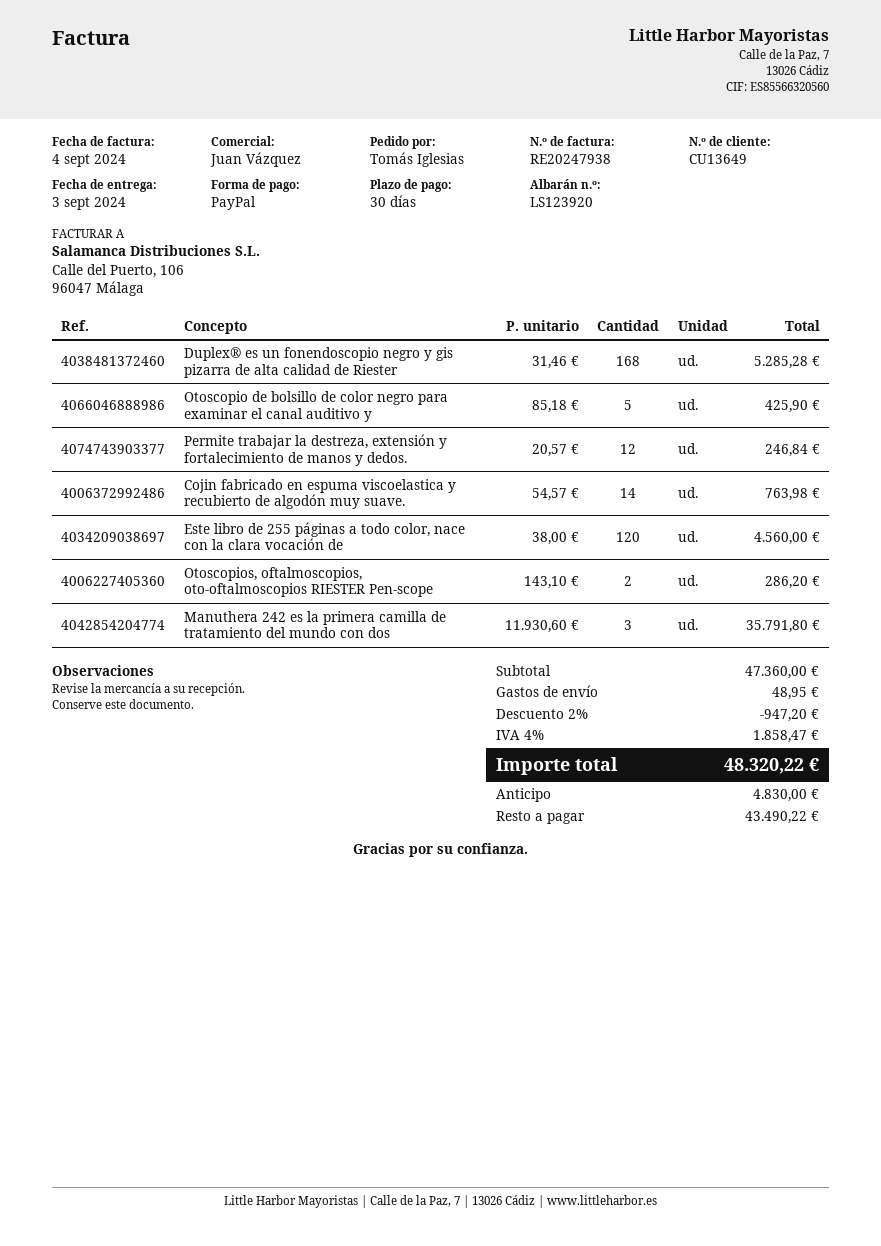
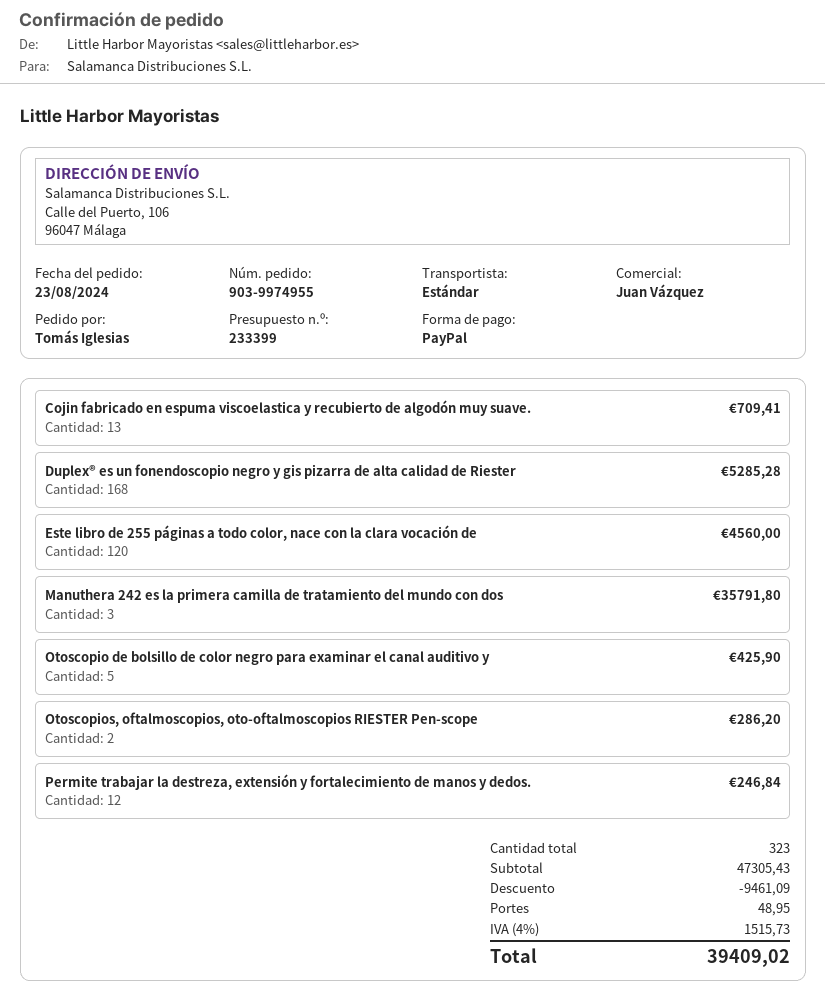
Cojin fabricado en espuma viscoelastica y recubierto de algodón muy suave.: 14 for 763.98 -> 13 for 709.41
subtotal: 47360.00 -> 47305.43
discount: 947.20 -> 9461.09
tax: 4% = 1858.47 -> 4% = 1515.73
total: 48320.22 -> 39409.02

